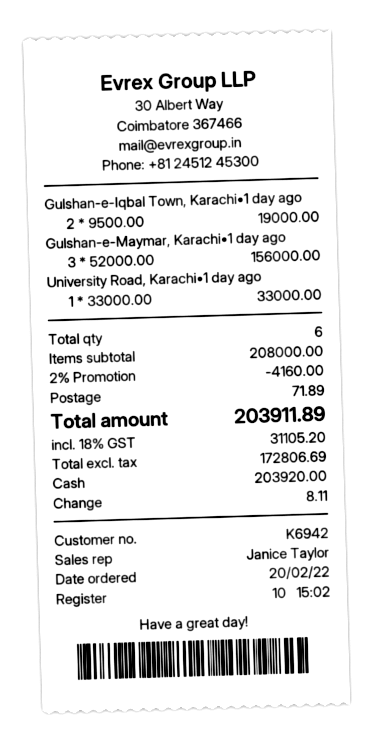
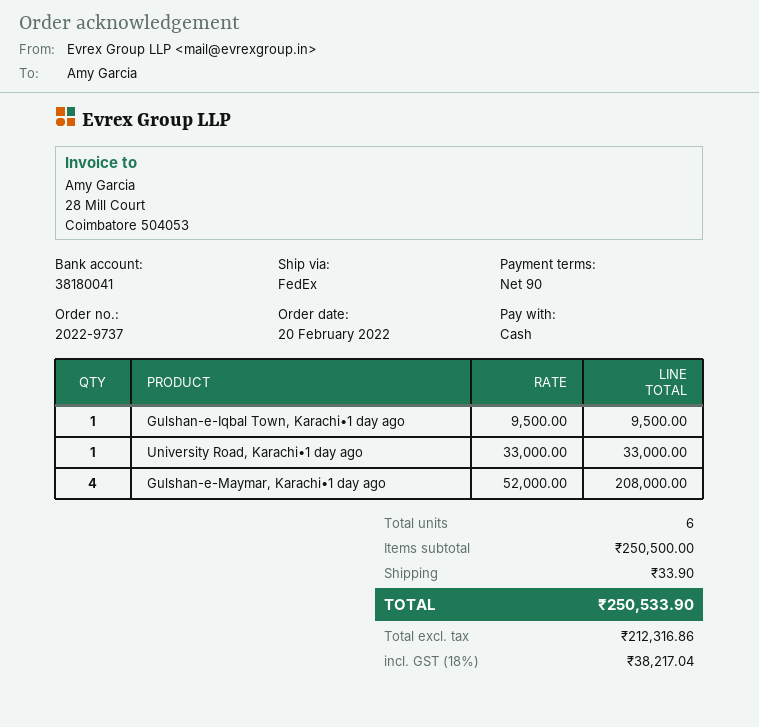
Gulshan-e-Iqbal Town, Karachi•1 day ago: 2 x 9500.00 = 19000.00 -> 1 x 9500.00 = 9500.00
Gulshan-e-Maymar, Karachi•1 day ago: 3 x 52000.00 = 156000.00 -> 4 x 52000.00 = 208000.00
subtotal: 208000.00 -> 250500.00
discount: 2% = 4160.00 -> none
shipping: 71.89 -> 33.90
net: 172806.69 -> 212316.86
tax: 18% = 31105.20 -> 18% = 38217.04
total: 203911.89 -> 250533.90

